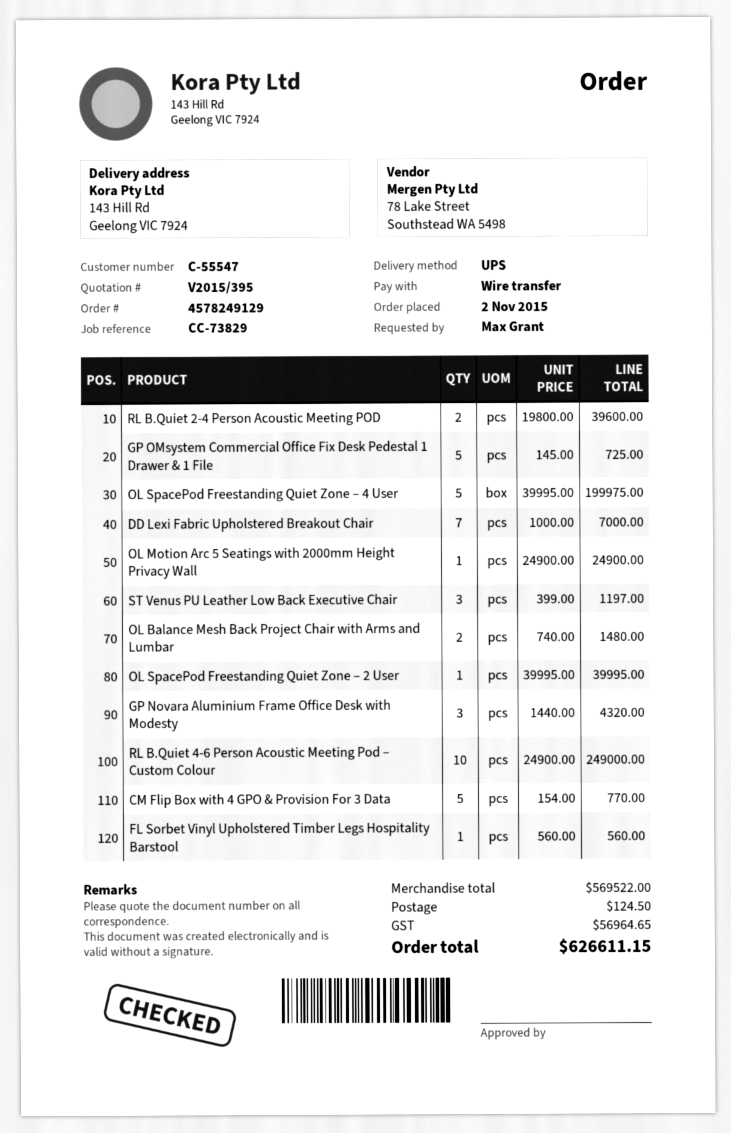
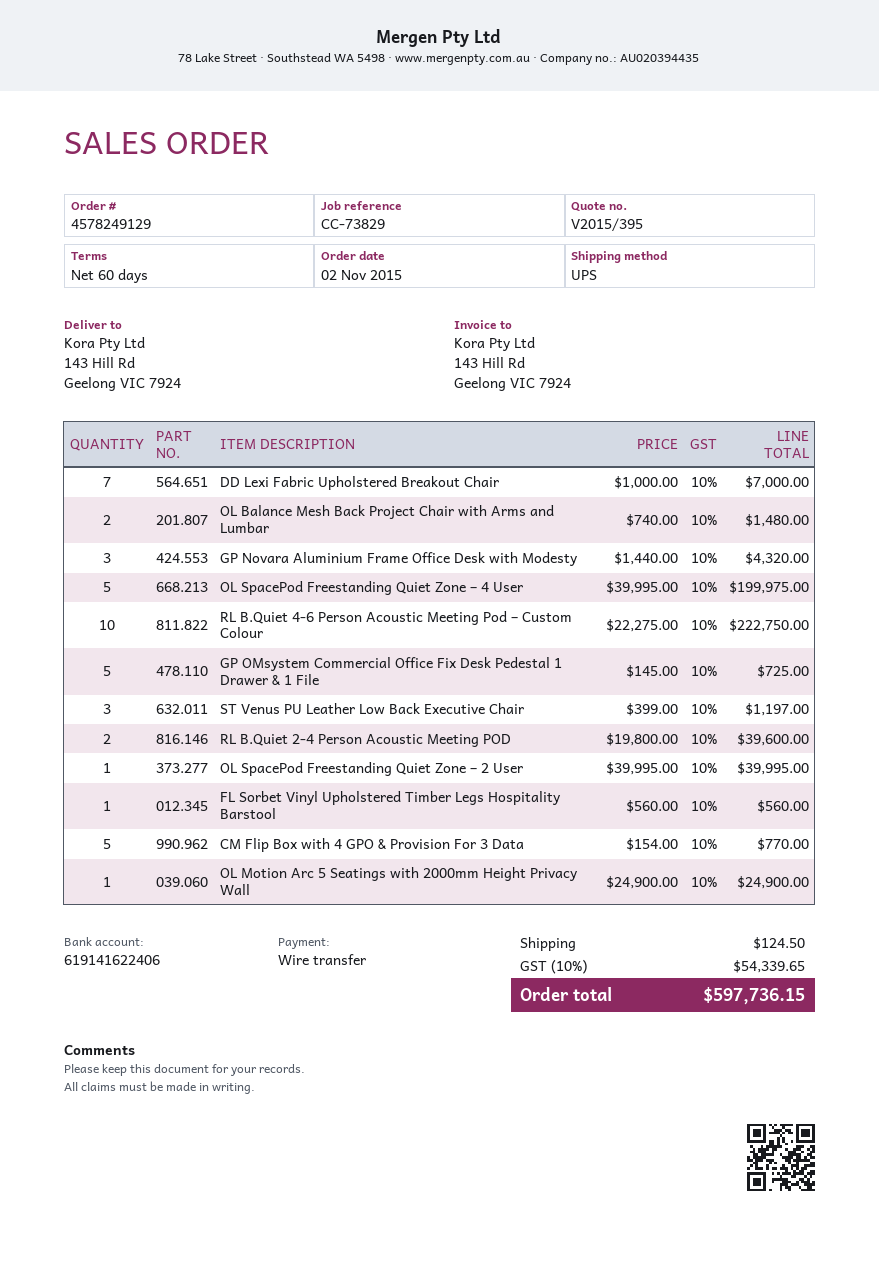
RL B.Quiet 4-6 Person Acoustic Meeting Pod – Custom Colour: 10 x 24900.00 = 249000.00 -> 10 x 22275.00 = 222750.00
tax: 56964.65 -> 54339.65
total: 626611.15 -> 597736.15

